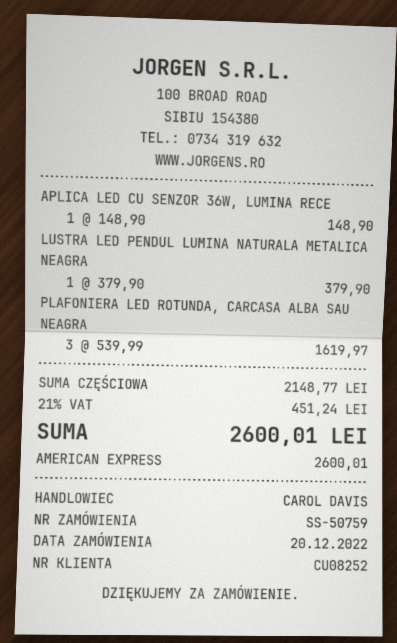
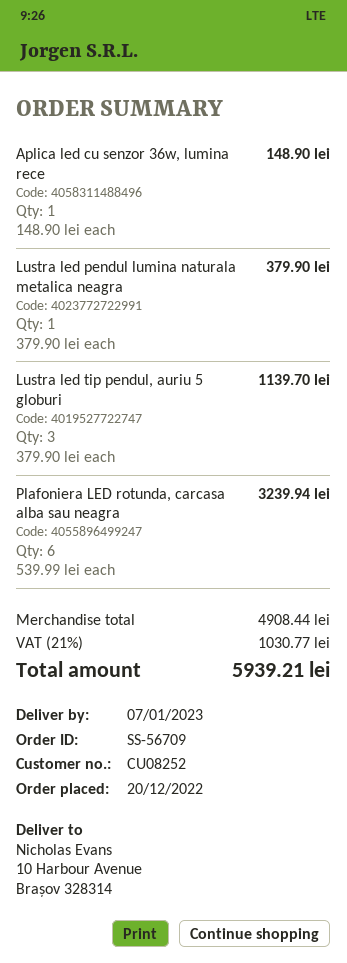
order number: SS-50759 -> SS-56709
PLAFONIERA LED ROTUNDA, CARCASA ALBA SAU NEAGRA: 3 x 539.99 = 1619.97 -> 6 x 539.99 = 3239.94
Lustra led tip pendul, auriu 5 globuri: none -> 3 x 379.90 = 1139.70
subtotal: 2148.77 -> 4908.44
tax: 21% = 451.24 -> 21% = 1030.77
total: 2600.01 -> 5939.21

